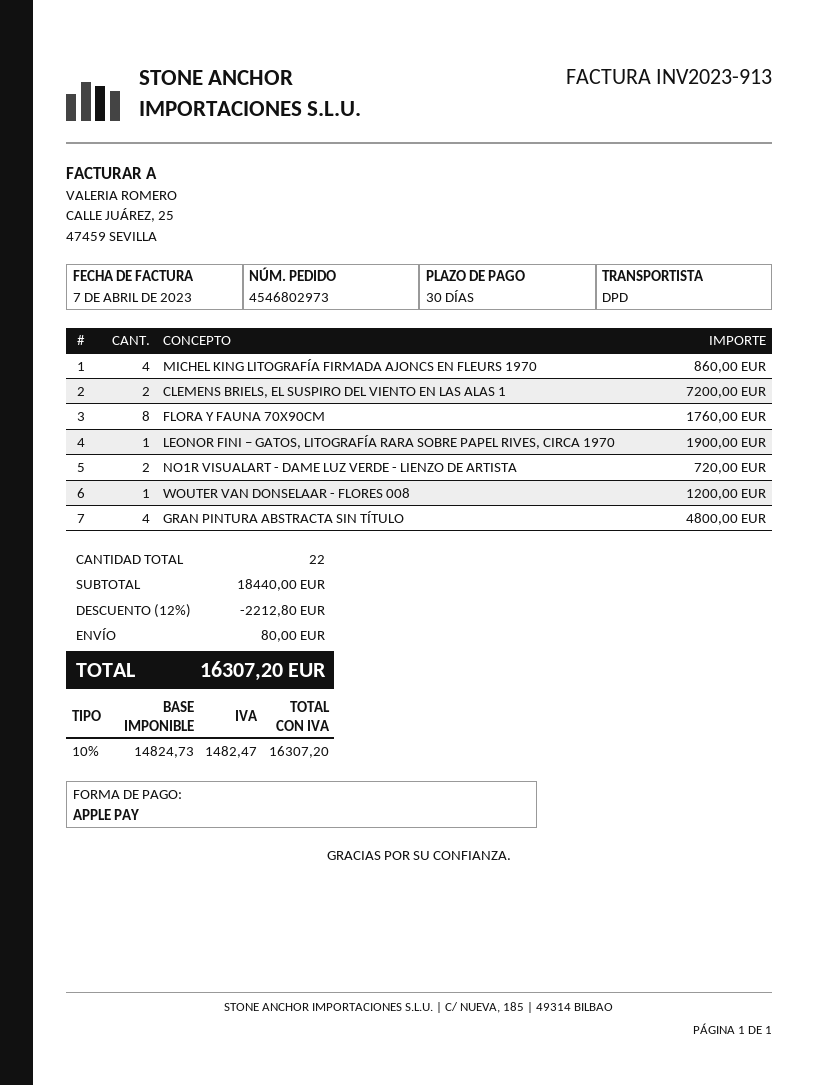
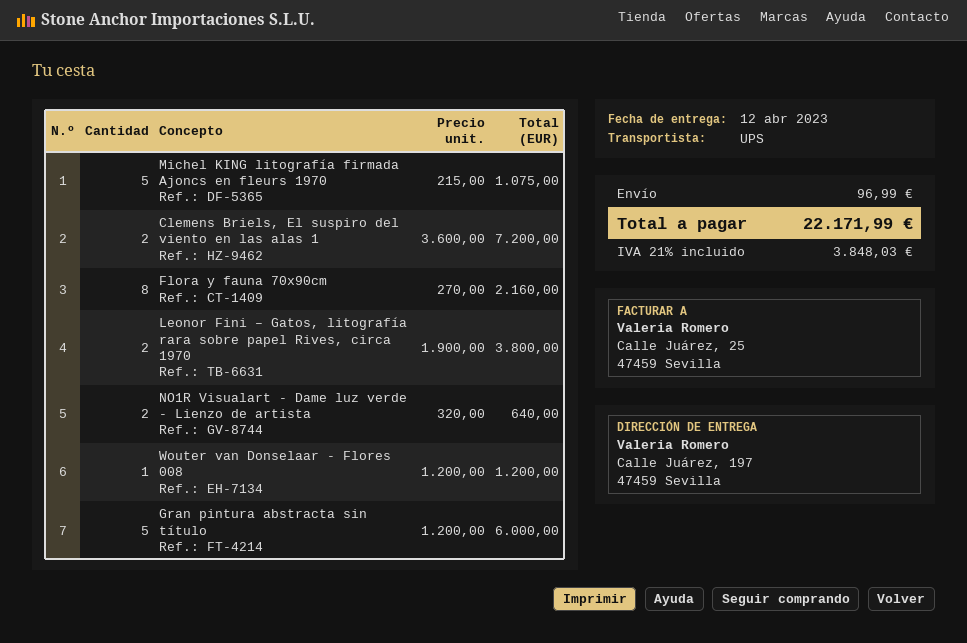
shipping method: DPD -> UPS
MICHEL KING LITOGRAFÍA FIRMADA AJONCS EN FLEURS 1970: 4 for 860.00 -> 5 for 1075.00
FLORA Y FAUNA 70X90CM: 8 for 1760.00 -> 8 for 2160.00
LEONOR FINI – GATOS, LITOGRAFÍA RARA SOBRE PAPEL RIVES, CIRCA 1970: 1 for 1900.00 -> 2 for 3800.00
NO1R VISUALART - DAME LUZ VERDE - LIENZO DE ARTISTA: 2 for 720.00 -> 2 for 640.00
GRAN PINTURA ABSTRACTA SIN TÍTULO: 4 for 4800.00 -> 5 for 6000.00
discount: 12% = 2212.80 -> none
shipping: 80.00 -> 96.99
tax: 10% = 1482.47 -> 21% = 3848.03
total: 16307.20 -> 22171.99

